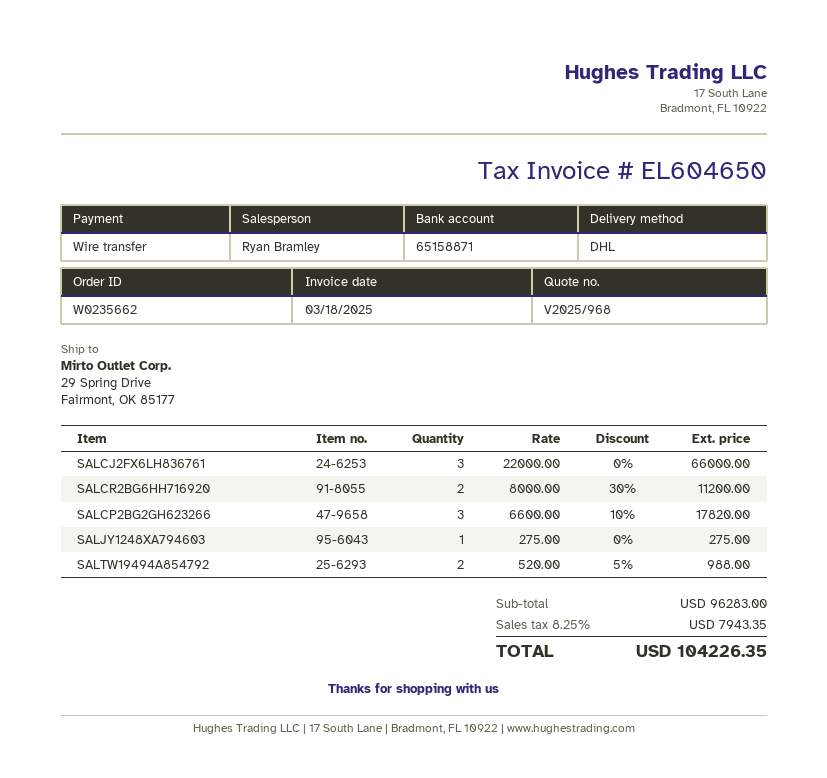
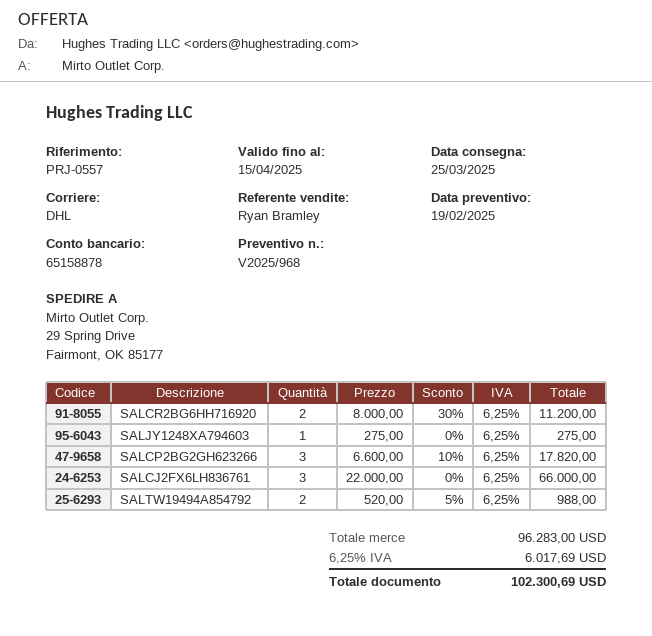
bank account: 65158871 -> 65158878
tax: 8.25% = 7943.35 -> 6.25% = 6017.69
total: 104226.35 -> 102300.69

